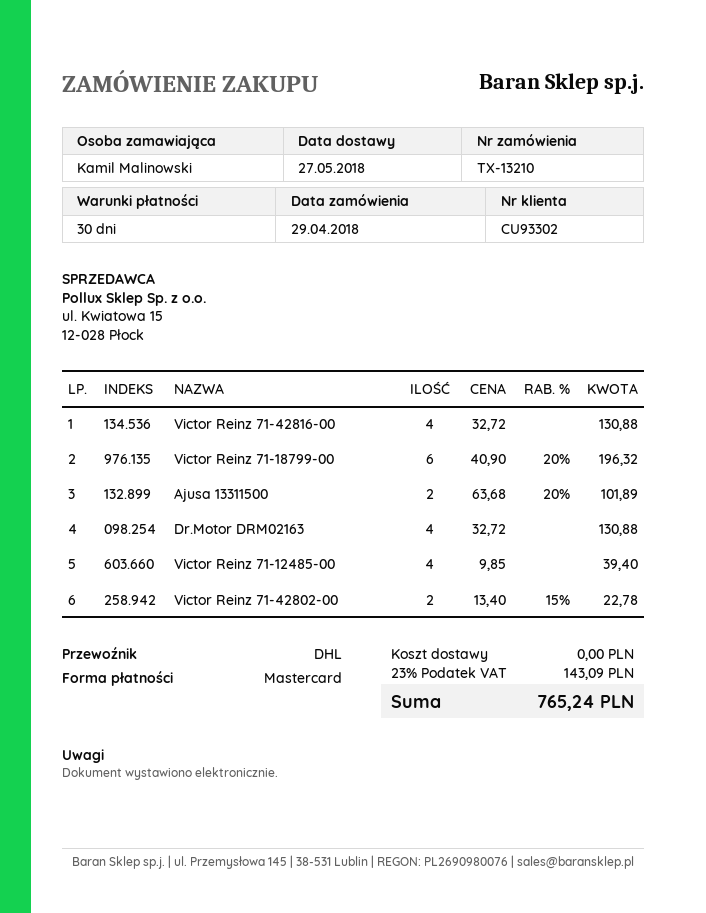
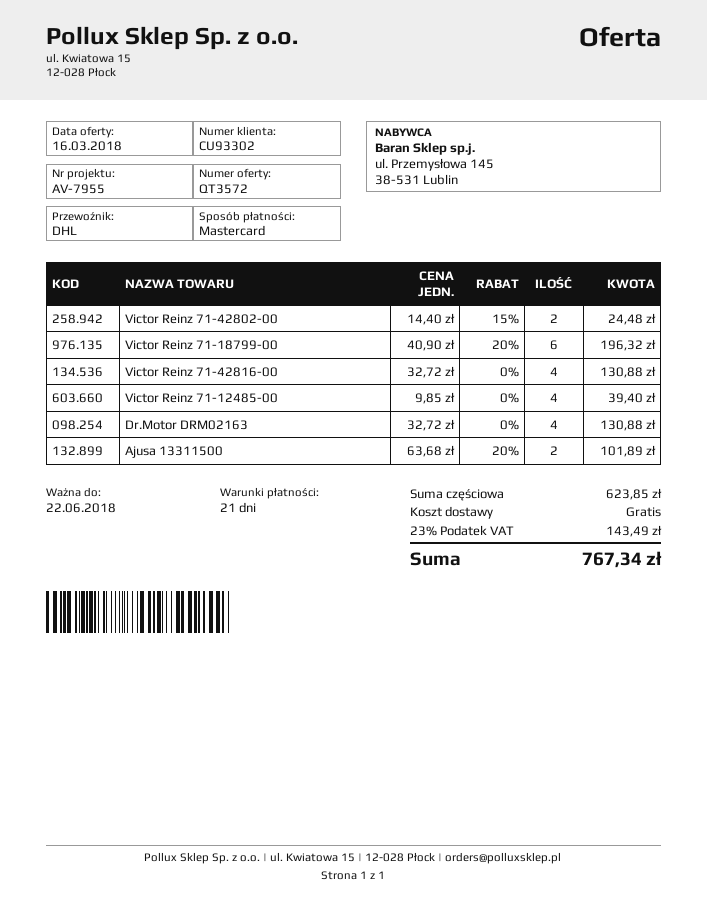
payment terms: 30 days -> 21 days
Victor Reinz 71-42802-00: 2 x 13.40 - 15% = 22.78 -> 2 x 14.40 - 15% = 24.48
tax: 23% = 143.09 -> 23% = 143.49
total: 765.24 -> 767.34

